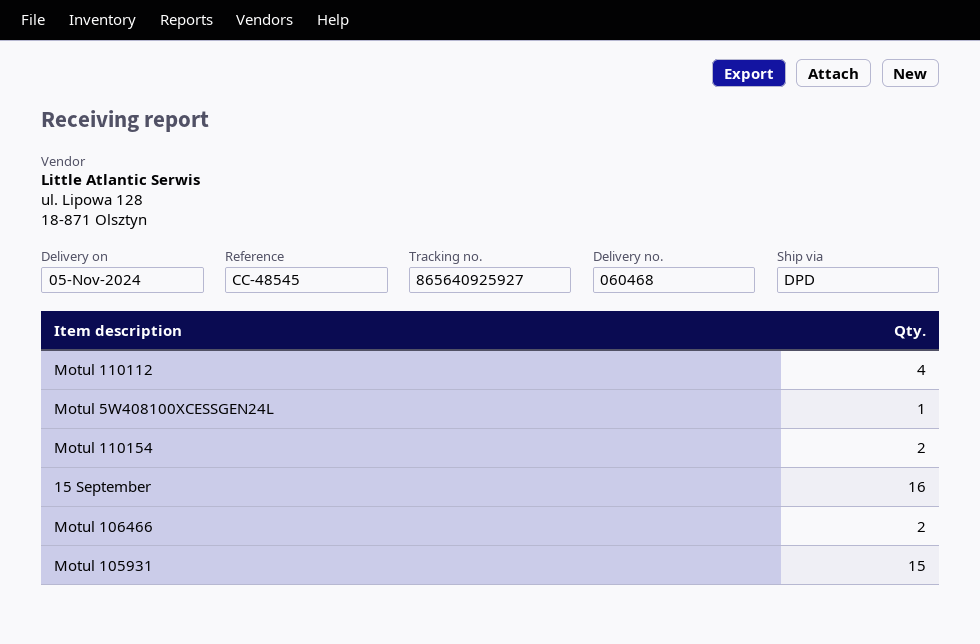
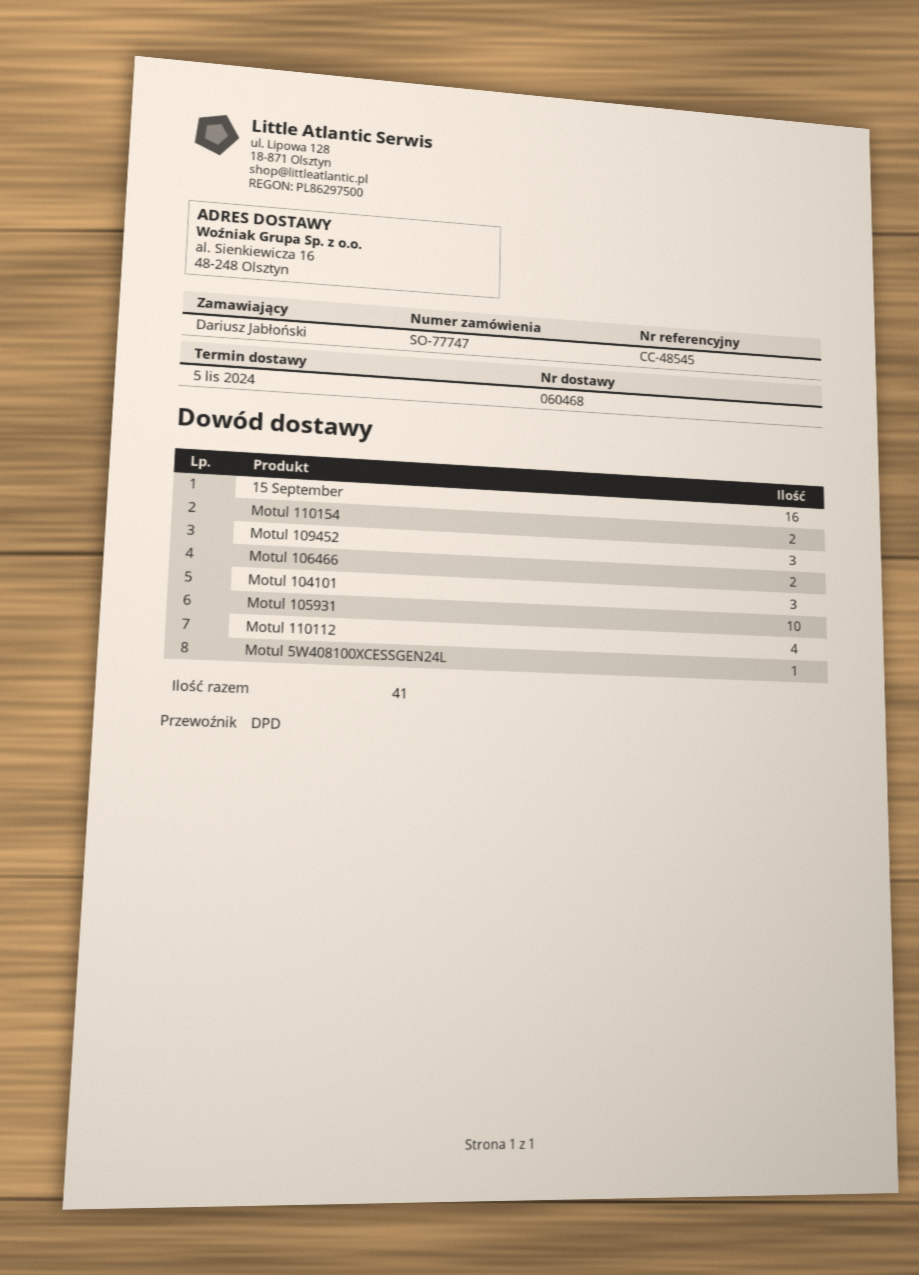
Motul 105931: 15 -> 10
Motul 109452: none -> 3
Motul 104101: none -> 3

